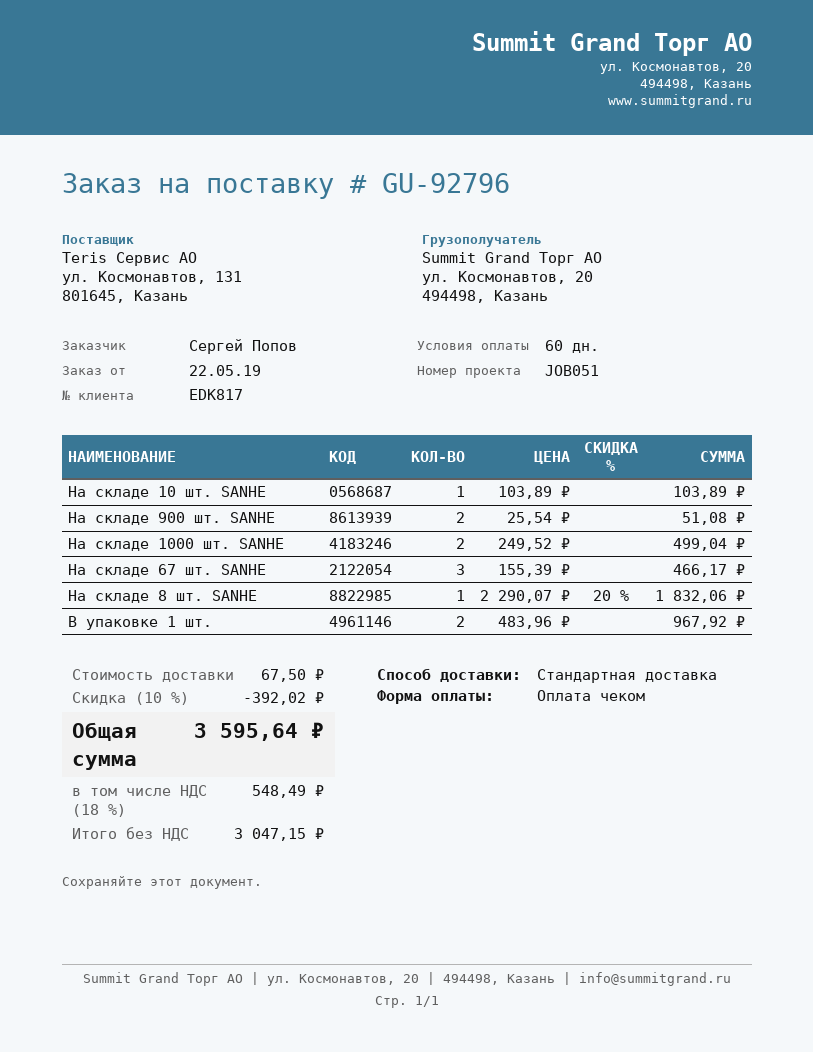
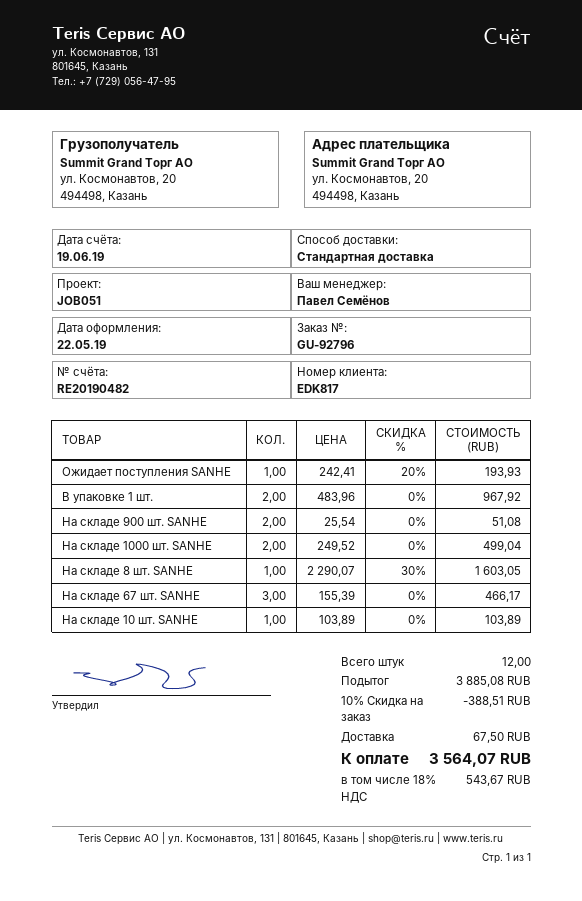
На складе 8 шт. SANHE: 1 x 2290.07 - 20% = 1832.06 -> 1 x 2290.07 - 30% = 1603.05
Ожидает поступления SANHE: none -> 1 x 242.41 - 20% = 193.93
discount: 10% = 392.02 -> 10% = 388.51
tax: 18% = 548.49 -> 18% = 543.67
total: 3595.64 -> 3564.07

